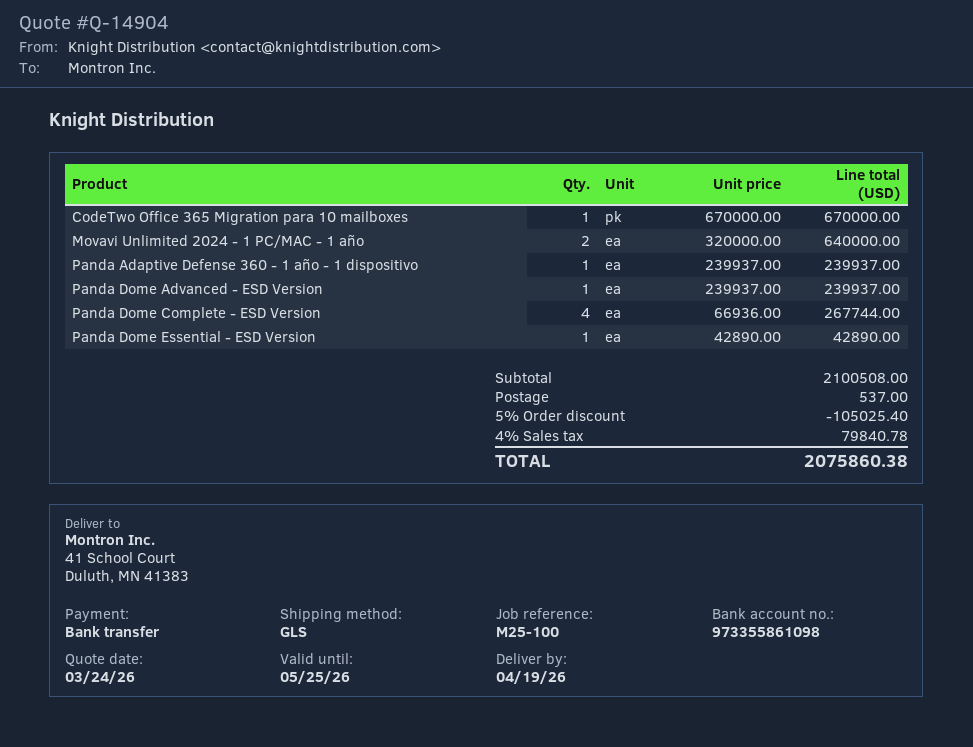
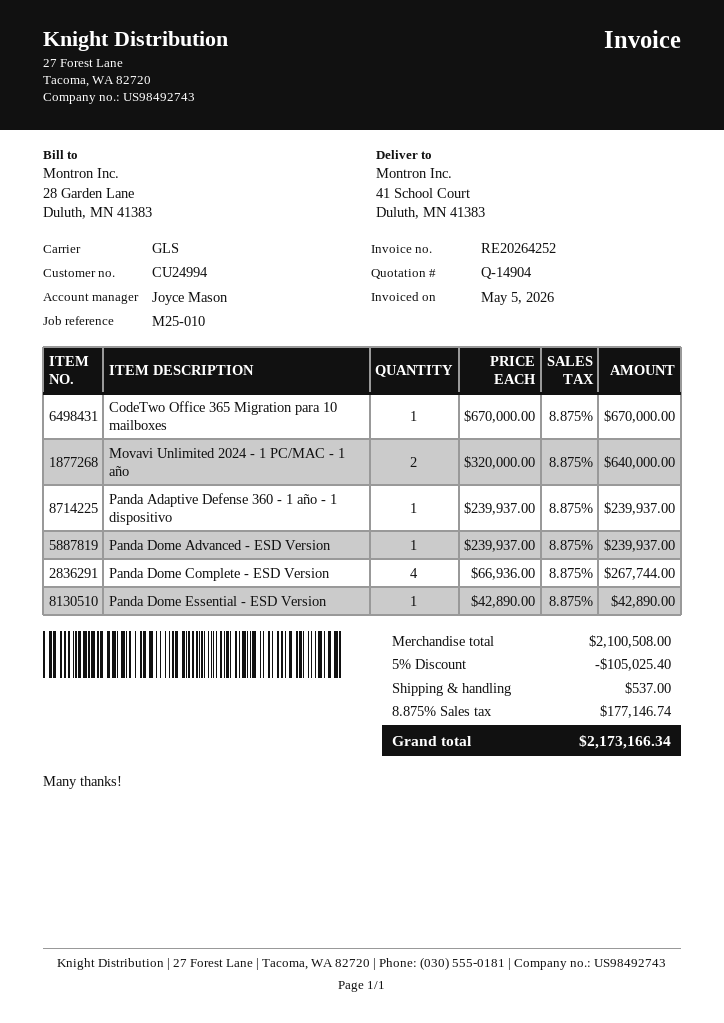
reference: M25-100 -> M25-010
tax: 4% = 79840.78 -> 8.875% = 177146.74
total: 2075860.38 -> 2173166.34

